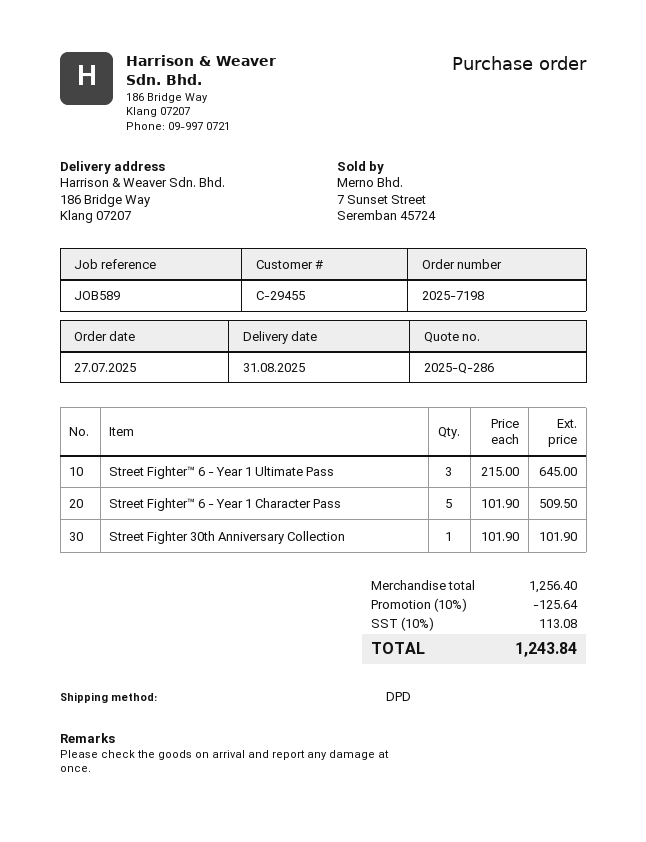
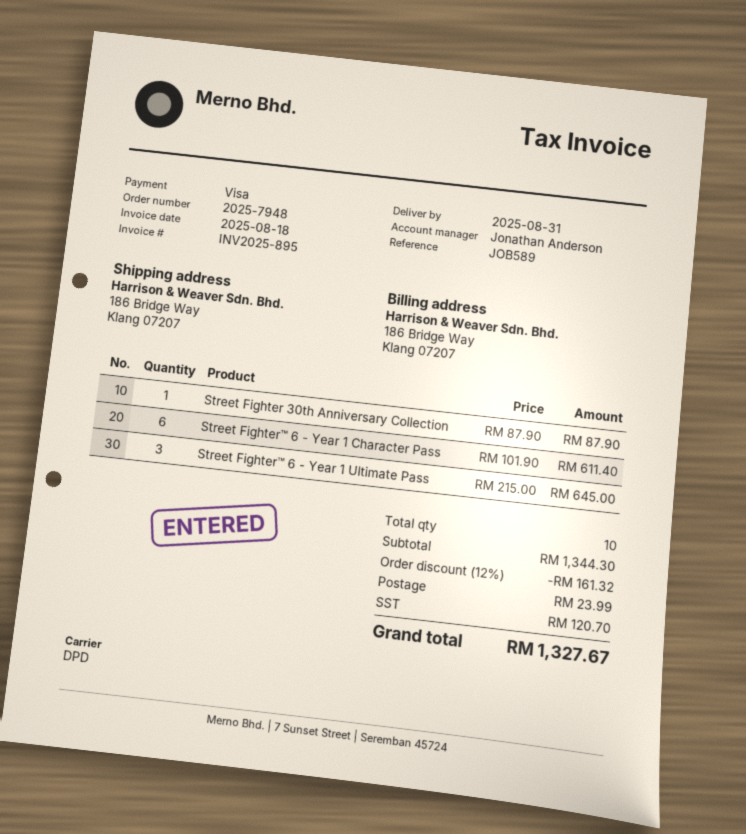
order number: 2025-7198 -> 2025-7948
Street Fighter™ 6 - Year 1 Character Pass: 5 x 101.90 = 509.50 -> 6 x 101.90 = 611.40
Street Fighter 30th Anniversary Collection: 1 x 101.90 = 101.90 -> 1 x 87.90 = 87.90
subtotal: 1256.40 -> 1344.30
discount: 10% = 125.64 -> 12% = 161.32
shipping: none -> 23.99
tax: 113.08 -> 120.70
total: 1243.84 -> 1327.67

